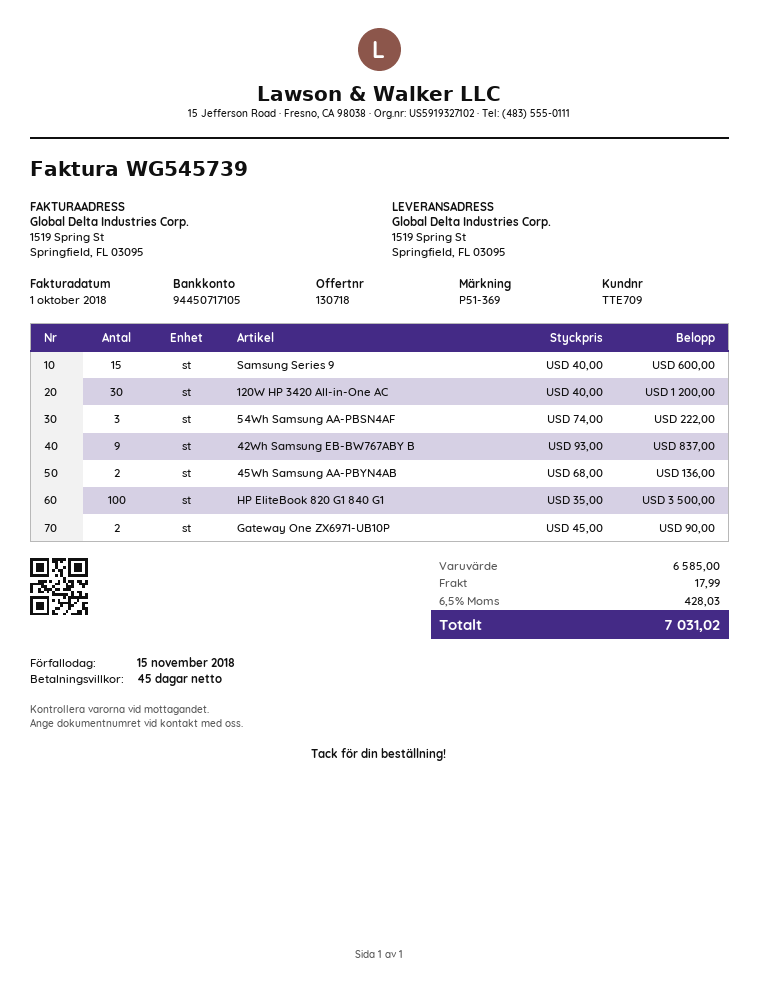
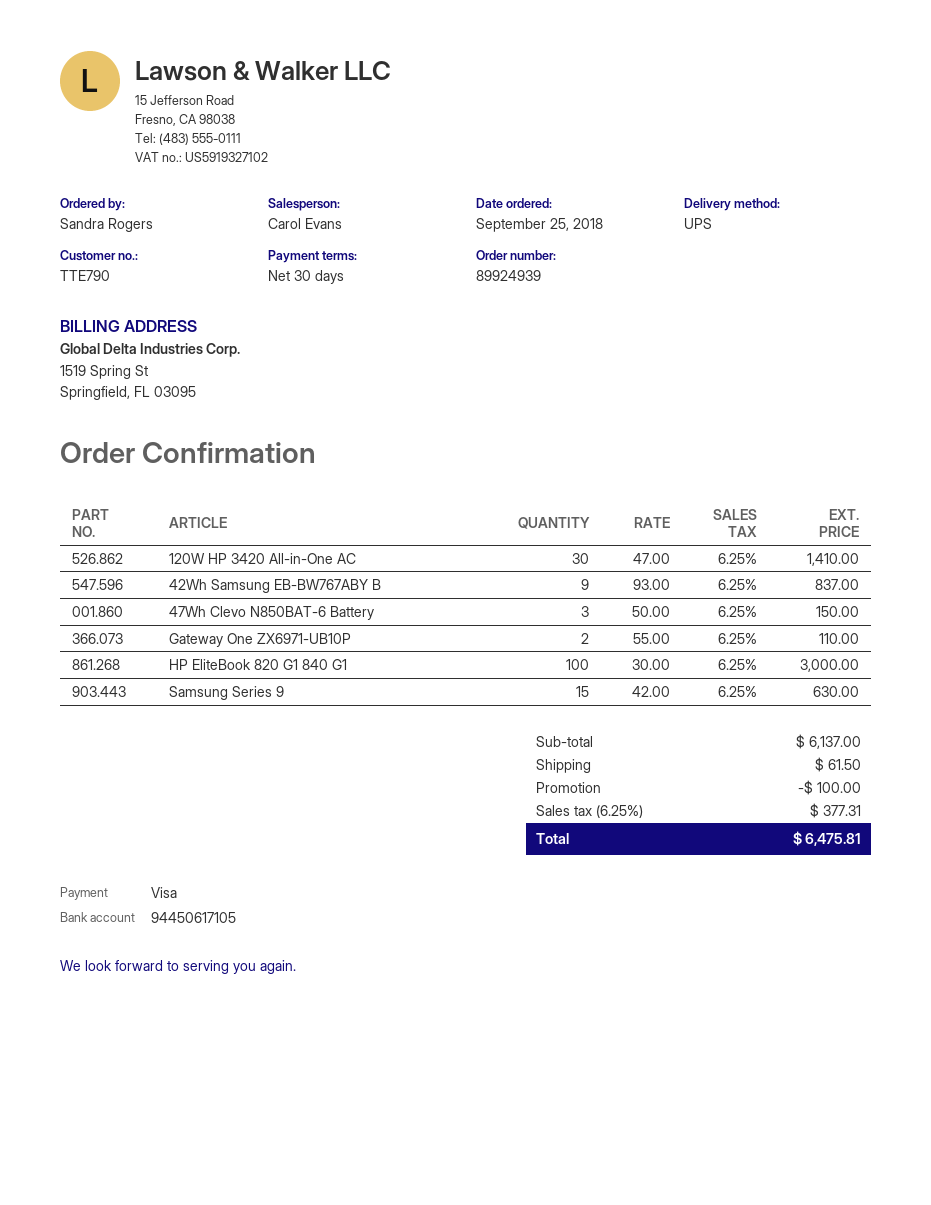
payment terms: 45 days -> 30 days
customer number: TTE709 -> TTE790
bank account: 94450717105 -> 94450617105
Samsung Series 9: 15 x 40.00 = 600.00 -> 15 x 42.00 = 630.00
120W HP 3420 All-in-One AC: 30 x 40.00 = 1200.00 -> 30 x 47.00 = 1410.00
54Wh Samsung AA-PBSN4AF: 3 x 74.00 = 222.00 -> none
45Wh Samsung AA-PBYN4AB: 2 x 68.00 = 136.00 -> none
HP EliteBook 820 G1 840 G1: 100 x 35.00 = 3500.00 -> 100 x 30.00 = 3000.00
Gateway One ZX6971-UB10P: 2 x 45.00 = 90.00 -> 2 x 55.00 = 110.00
47Wh Clevo N850BAT-6 Battery: none -> 3 x 50.00 = 150.00
subtotal: 6585.00 -> 6137.00
discount: none -> 100.00
shipping: 17.99 -> 61.50
tax: 6.5% = 428.03 -> 6.25% = 377.31
total: 7031.02 -> 6475.81

